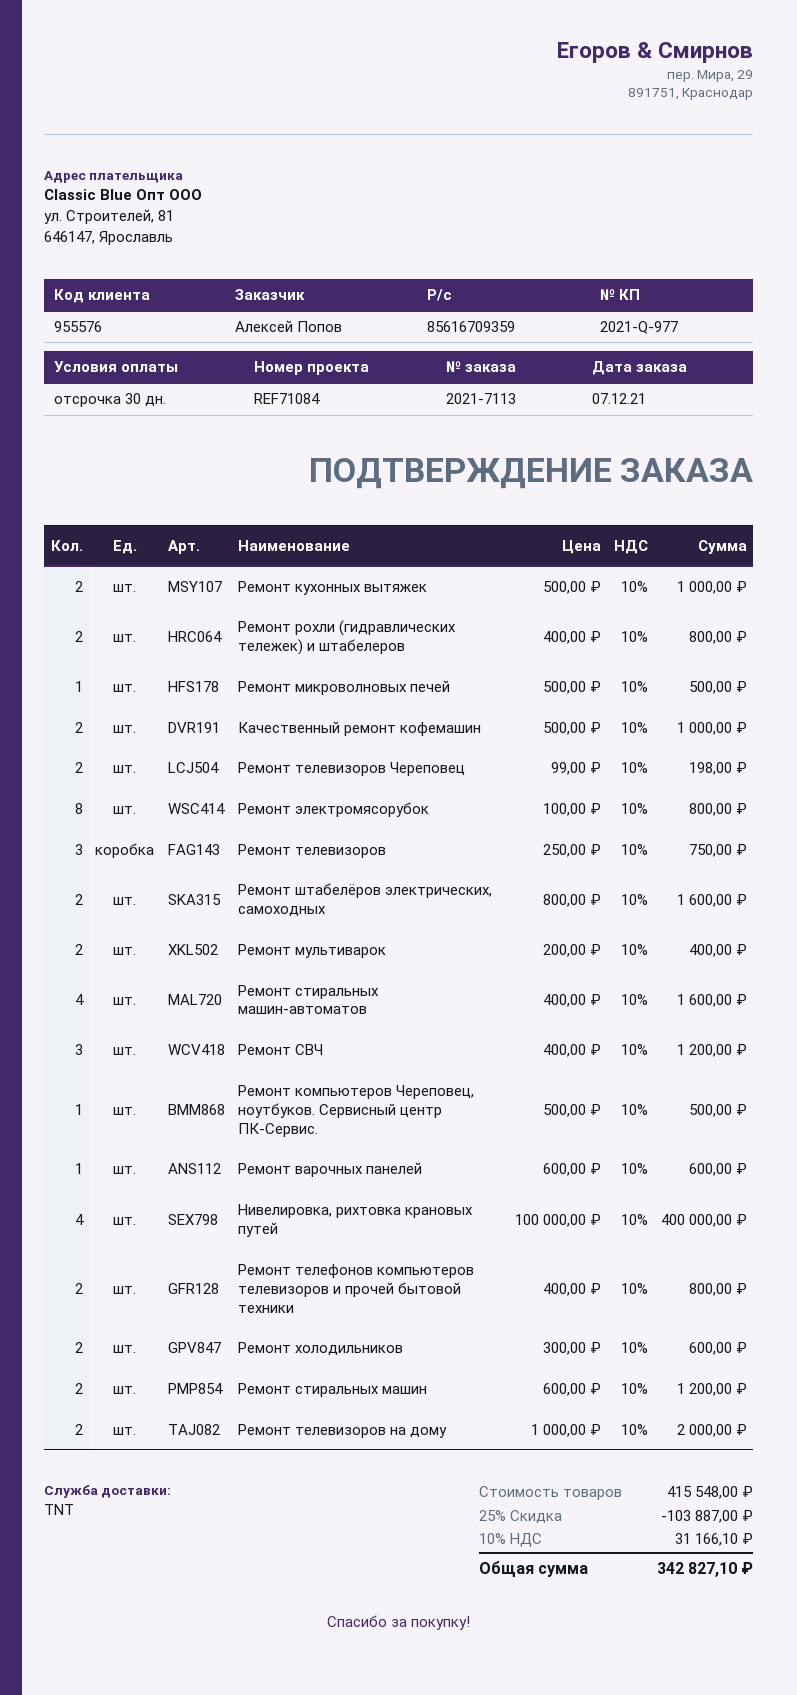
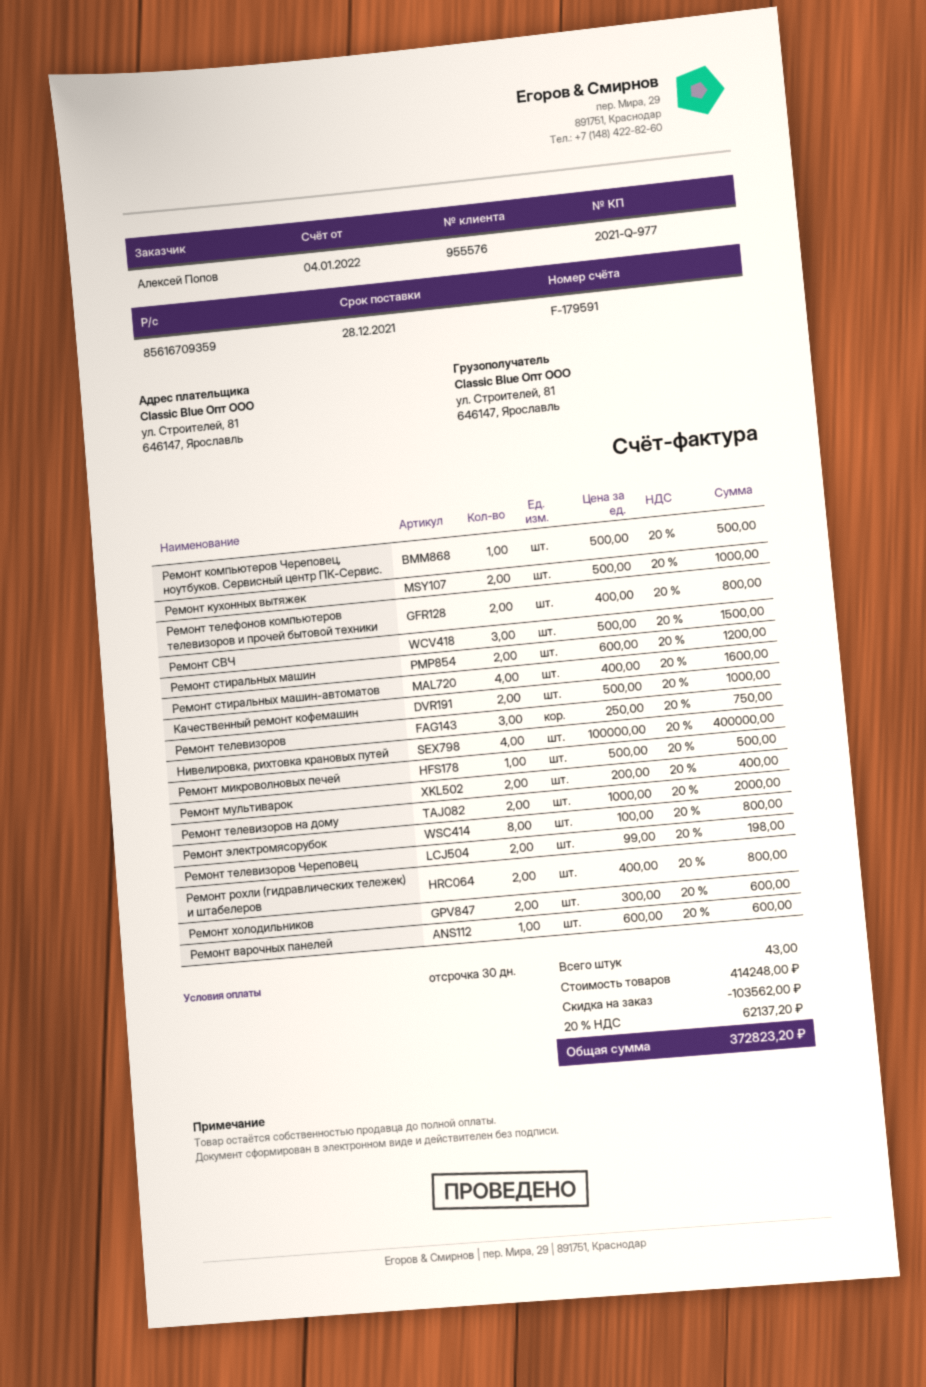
Ремонт штабелёров электрических, самоходных: 2 x 800.00 = 1600.00 -> none
Ремонт СВЧ: 3 x 400.00 = 1200.00 -> 3 x 500.00 = 1500.00
subtotal: 415548.00 -> 414248.00
discount: 103887.00 -> 103562.00
tax: 10% = 31166.10 -> 20% = 62137.20
total: 342827.10 -> 372823.20

